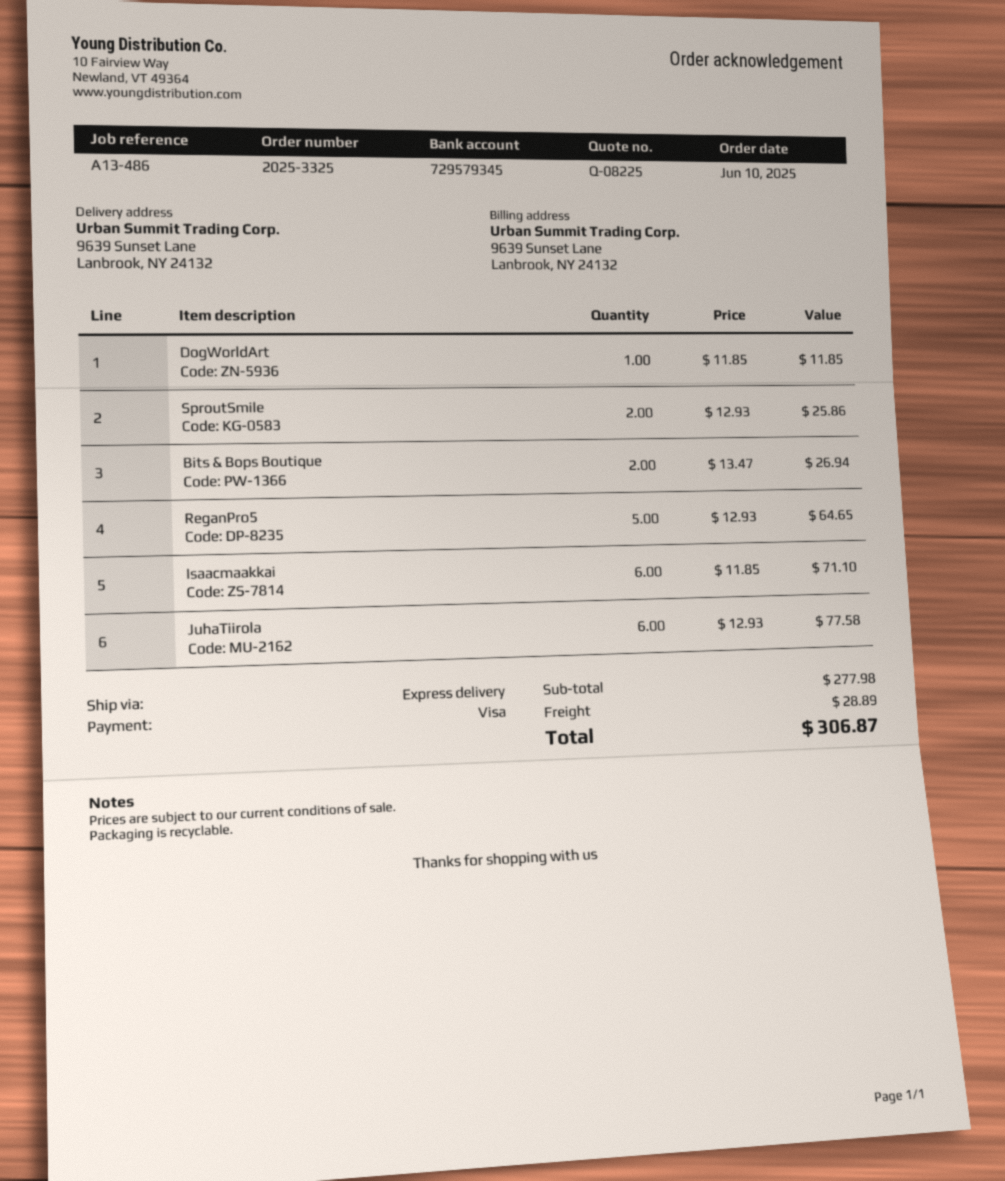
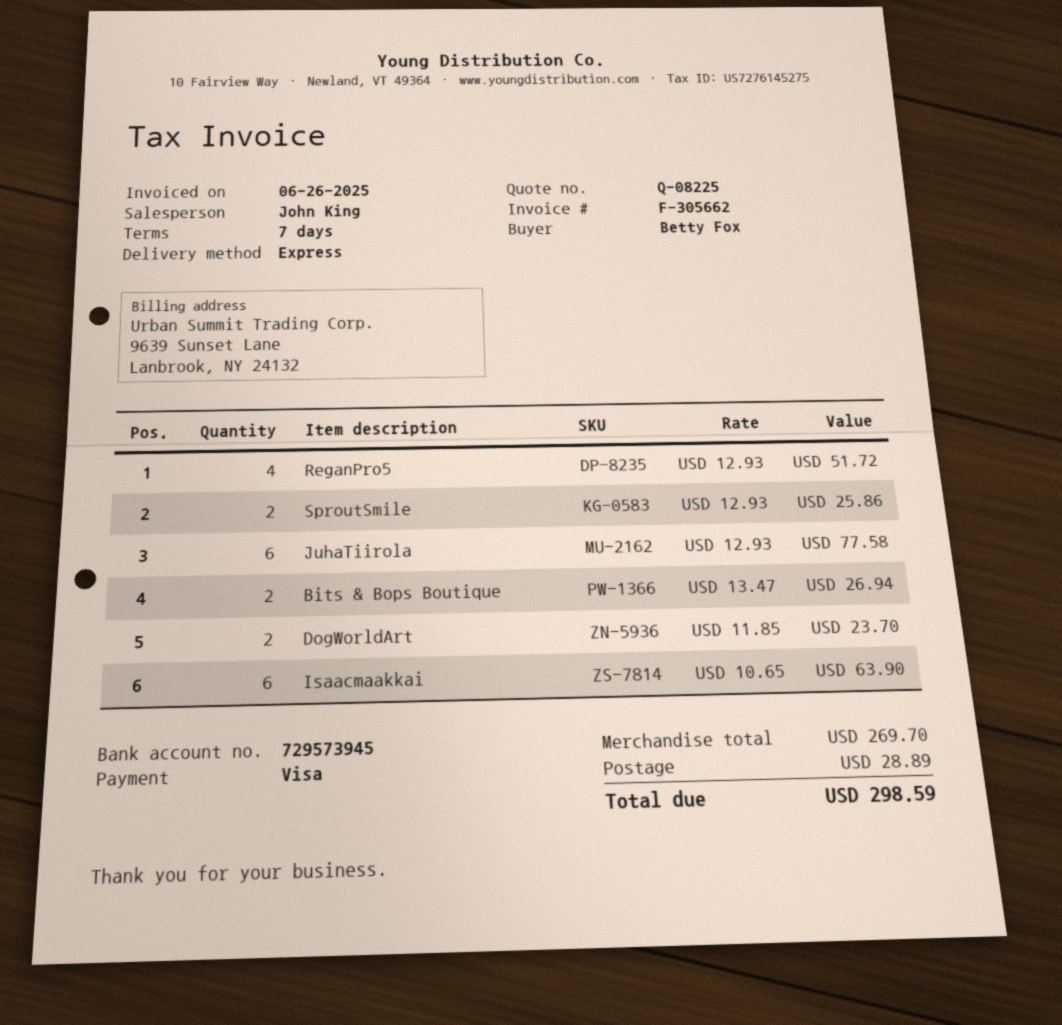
bank account: 729579345 -> 729573945
DogWorldArt: 1 x 11.85 = 11.85 -> 2 x 11.85 = 23.70
ReganPro5: 5 x 12.93 = 64.65 -> 4 x 12.93 = 51.72
Isaacmaakkai: 6 x 11.85 = 71.10 -> 6 x 10.65 = 63.90
subtotal: 277.98 -> 269.70
total: 306.87 -> 298.59

